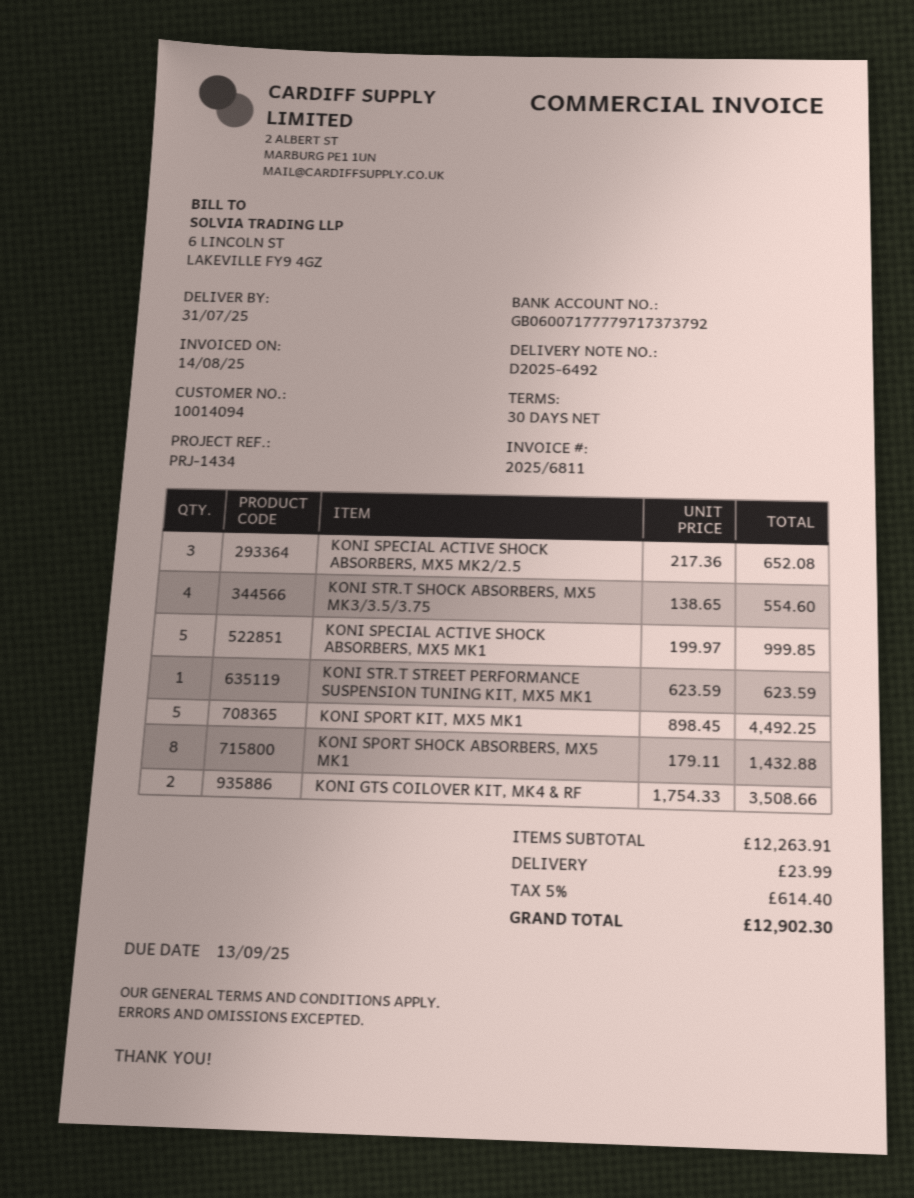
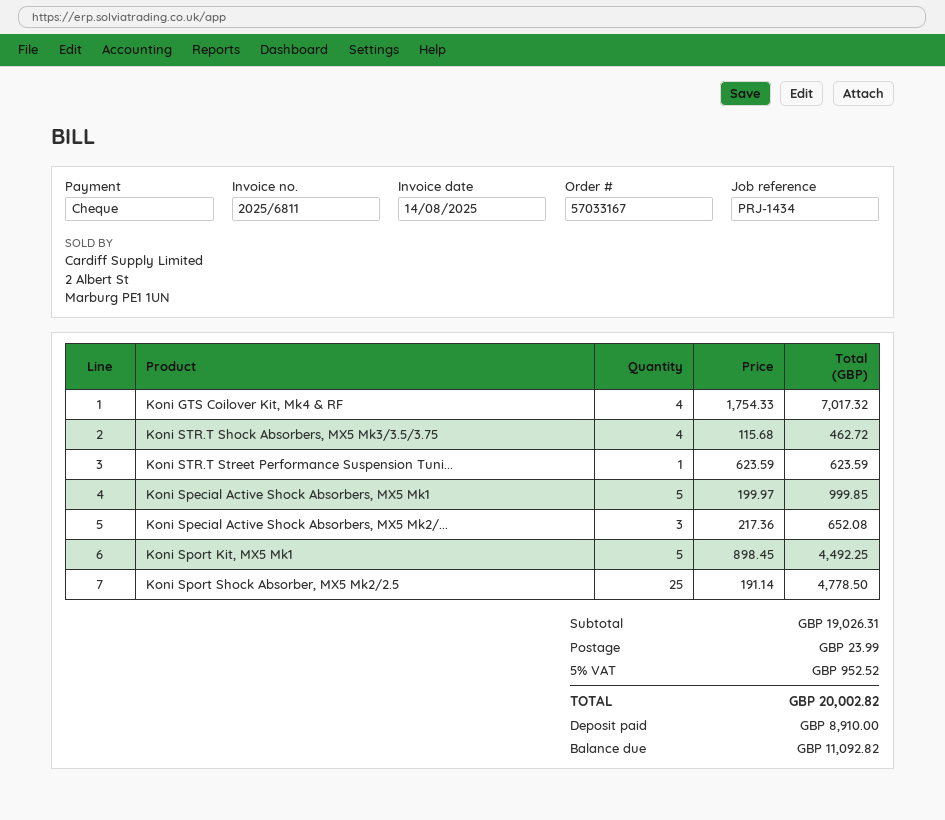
KONI STR.T SHOCK ABSORBERS, MX5 MK3/3.5/3.75: 4 x 138.65 = 554.60 -> 4 x 115.68 = 462.72
KONI SPORT SHOCK ABSORBERS, MX5 MK1: 8 x 179.11 = 1432.88 -> none
KONI GTS COILOVER KIT, MK4 & RF: 2 x 1754.33 = 3508.66 -> 4 x 1754.33 = 7017.32
Koni Sport Shock Absorber, MX5 Mk2/2.5: none -> 25 x 191.14 = 4778.50
subtotal: 12263.91 -> 19026.31
tax: 5% = 614.40 -> 5% = 952.52
total: 12902.30 -> 20002.82

